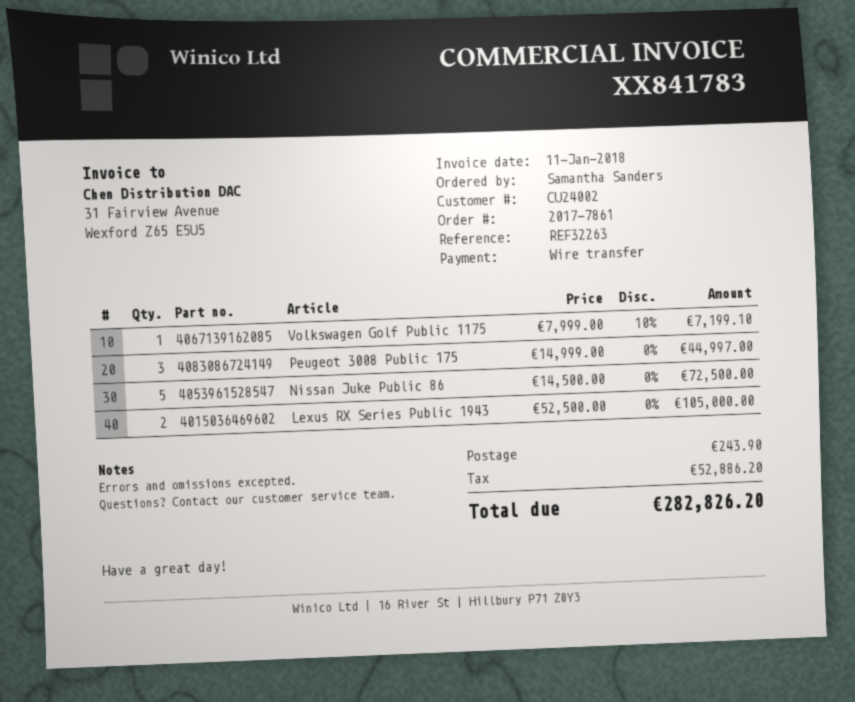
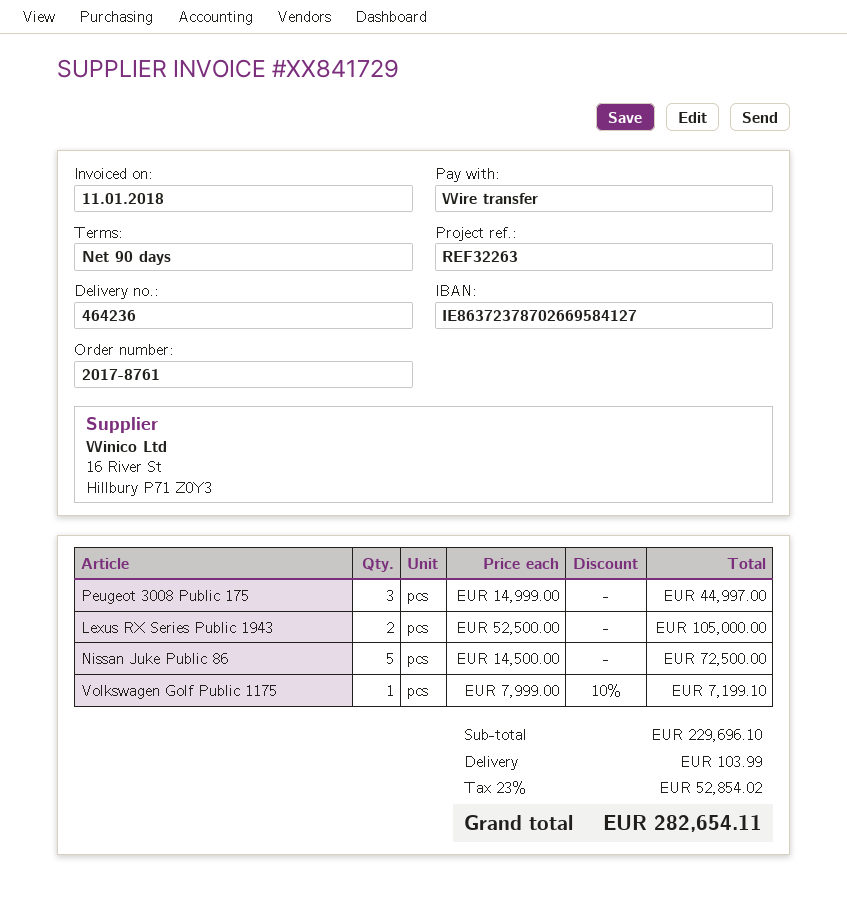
order number: 2017-7861 -> 2017-8761
invoice number: XX841783 -> XX841729
shipping: 243.90 -> 103.99
tax: 52886.20 -> 52854.02
total: 282826.20 -> 282654.11

